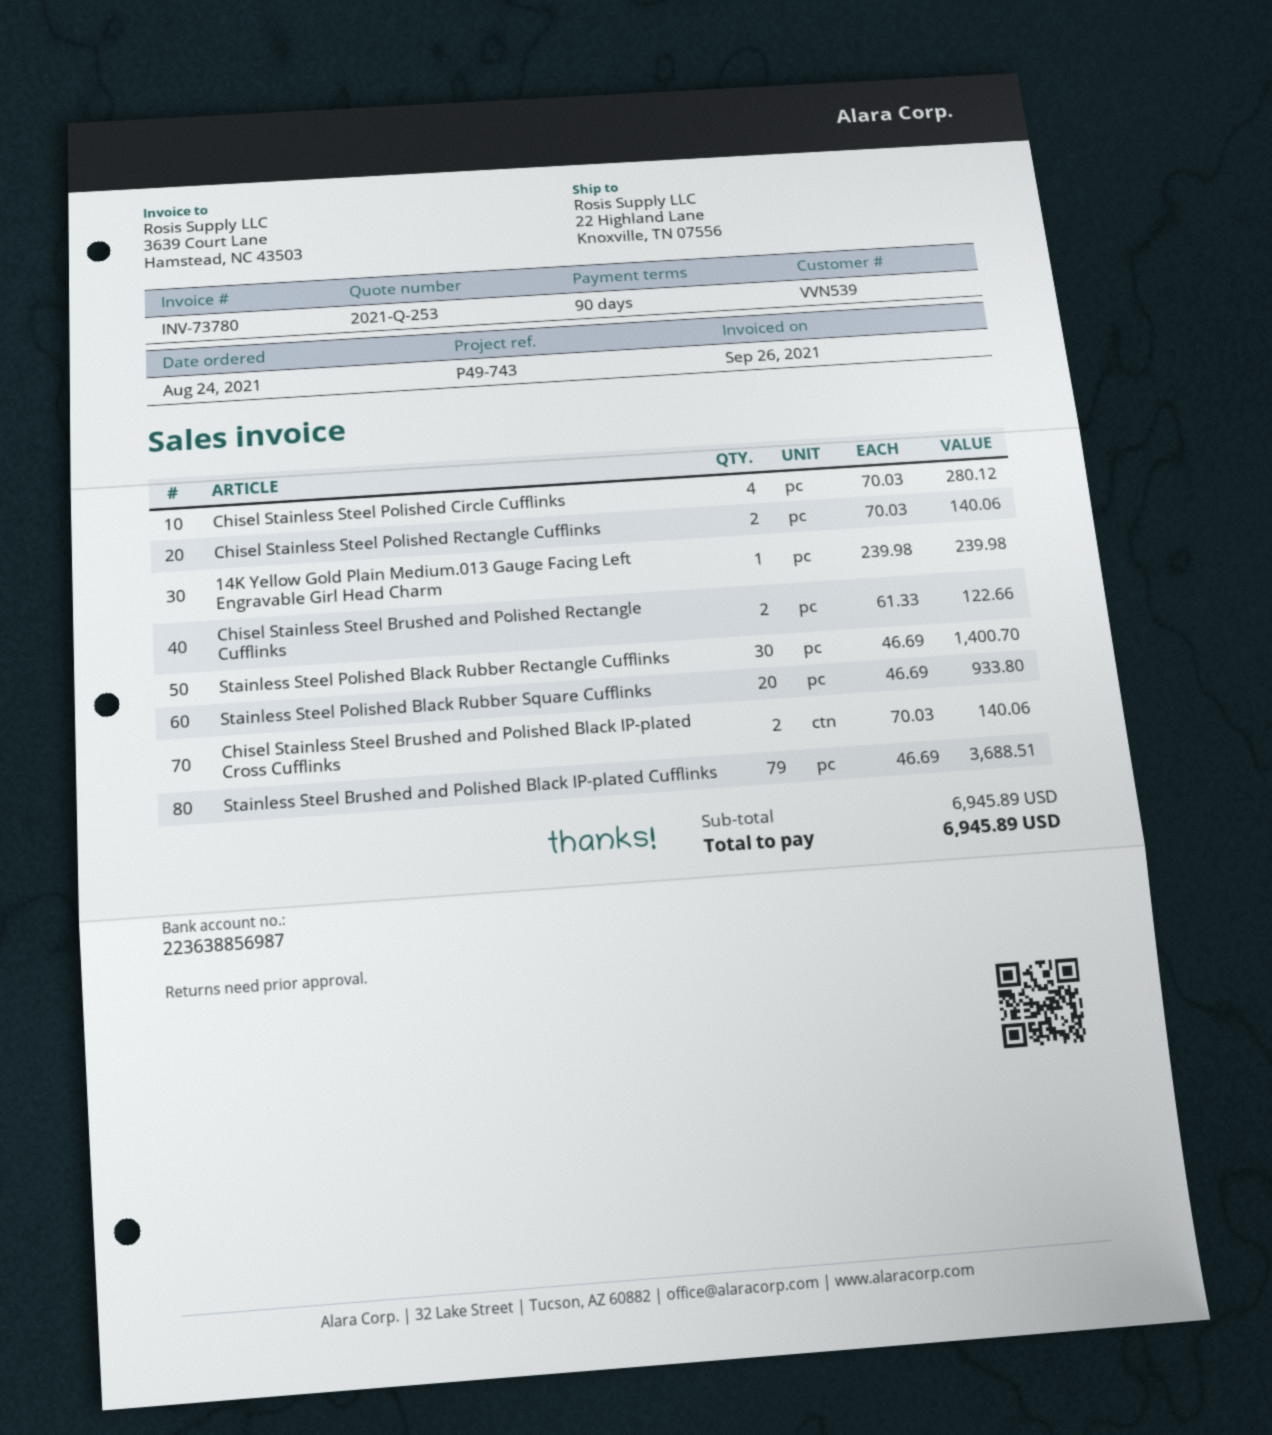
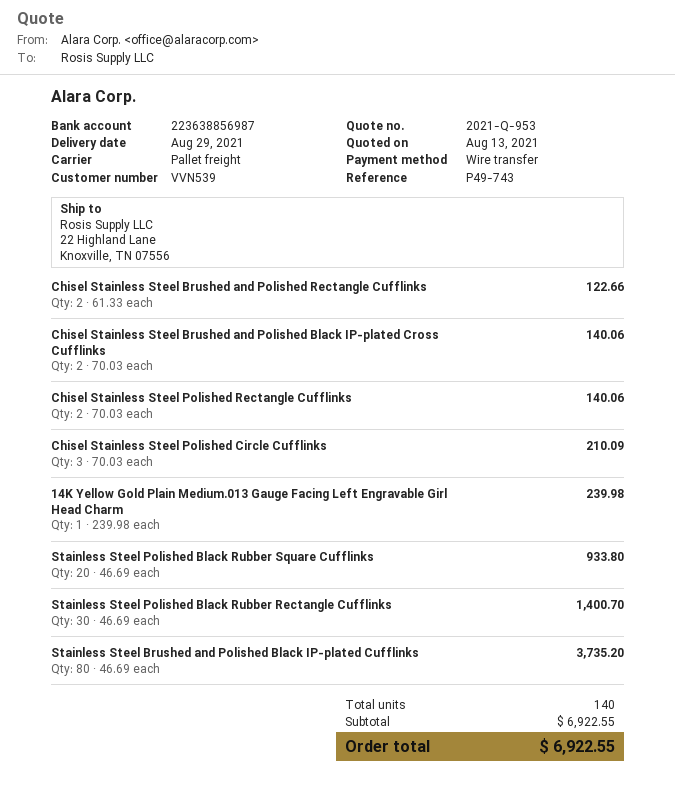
quote number: 2021-Q-253 -> 2021-Q-953
Chisel Stainless Steel Polished Circle Cufflinks: 4 x 70.03 = 280.12 -> 3 x 70.03 = 210.09
Stainless Steel Brushed and Polished Black IP-plated Cufflinks: 79 x 46.69 = 3688.51 -> 80 x 46.69 = 3735.20
subtotal: 6945.89 -> 6922.55
total: 6945.89 -> 6922.55

